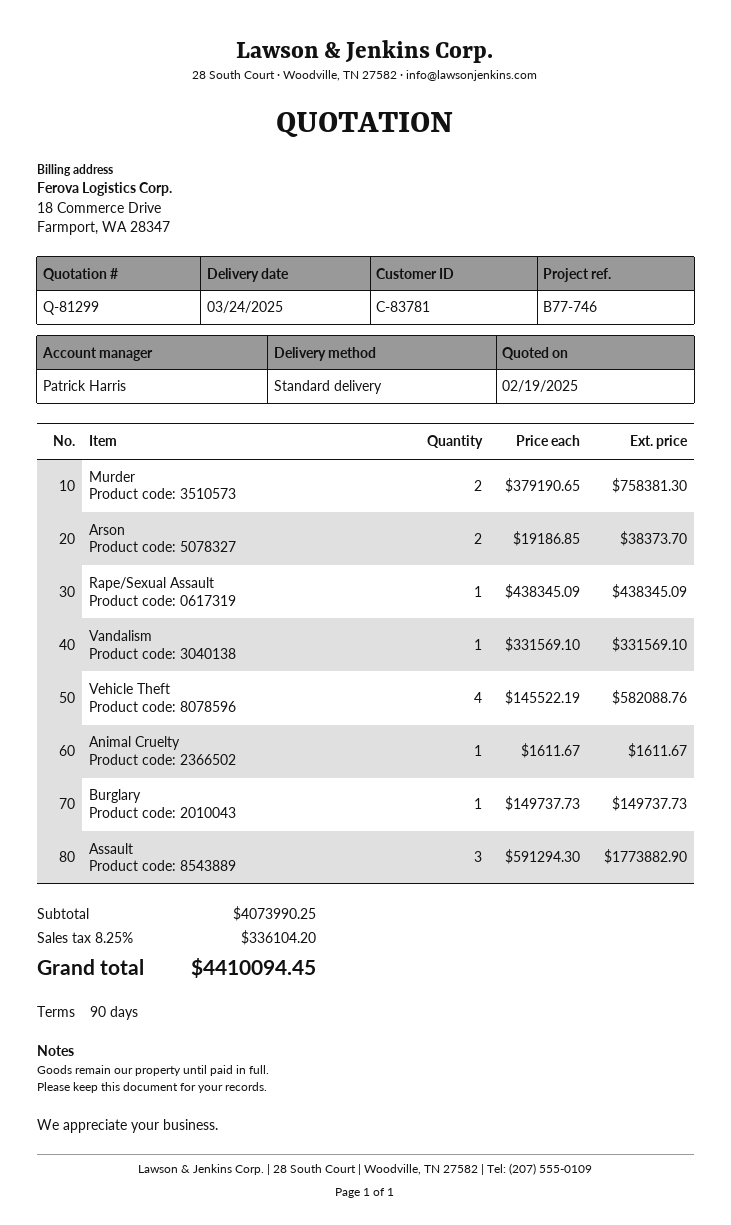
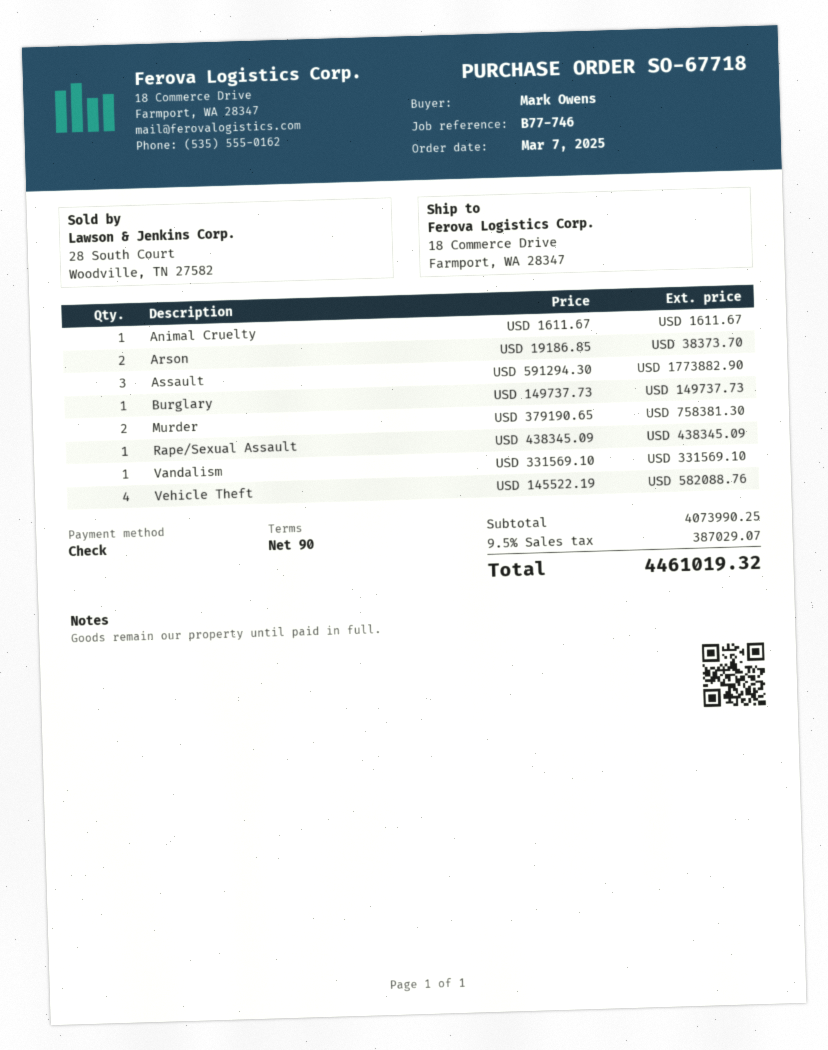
tax: 8.25% = 336104.20 -> 9.5% = 387029.07
total: 4410094.45 -> 4461019.32

